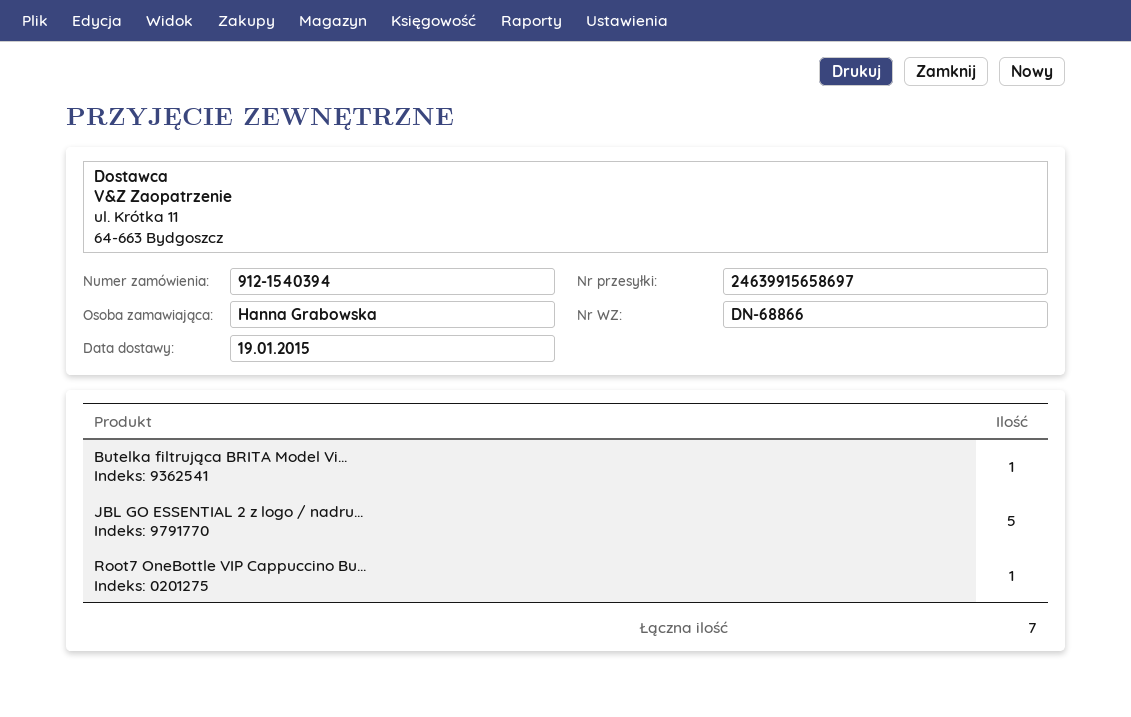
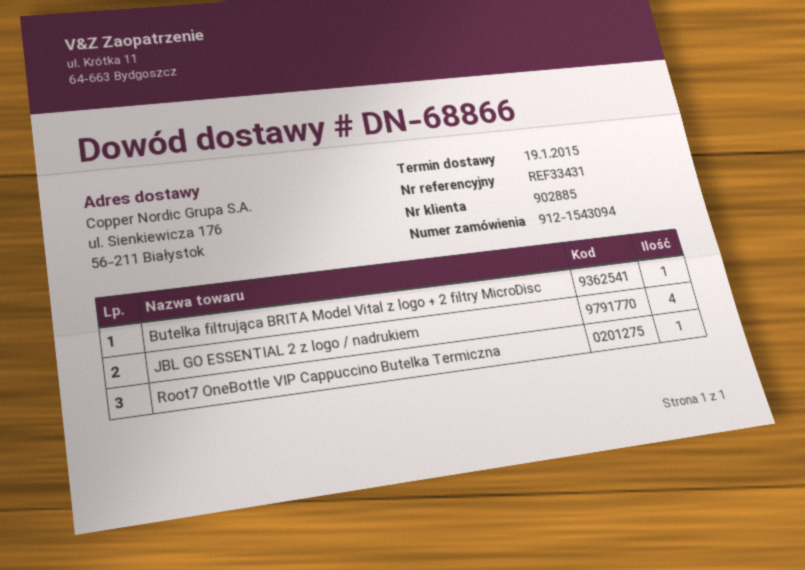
order number: 912-1540394 -> 912-1543094
JBL GO ESSENTIAL 2 z logo / nadru...: 5 -> 4

